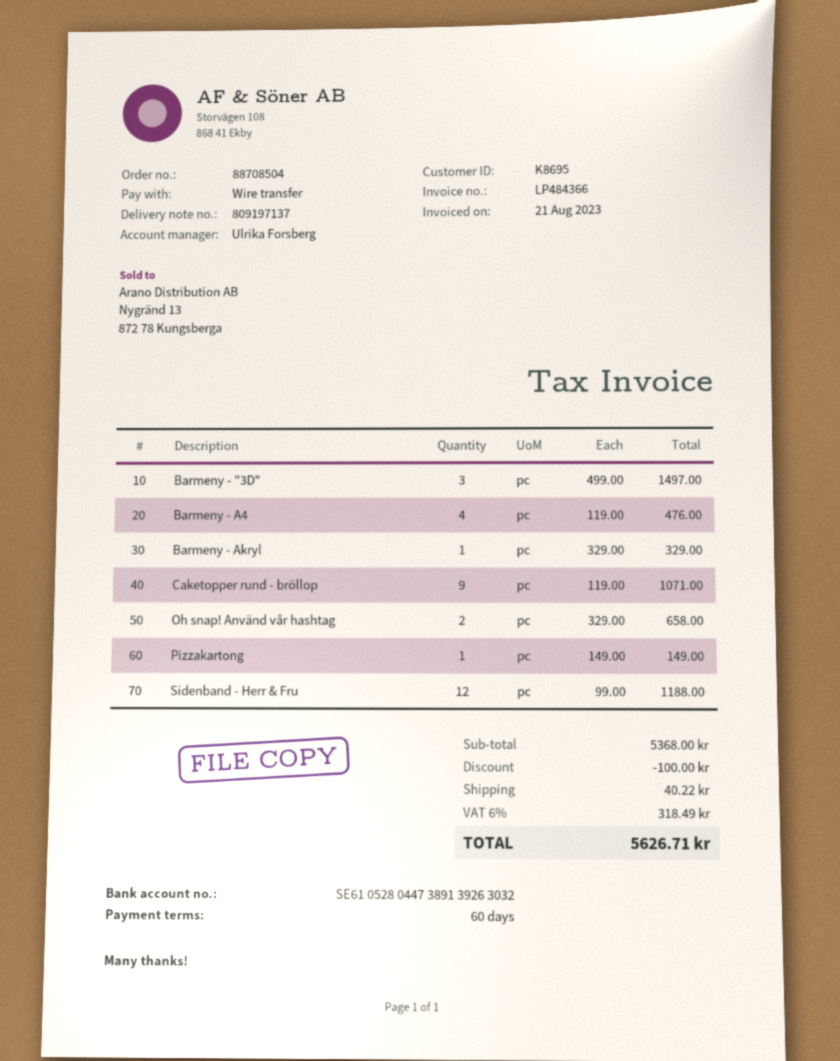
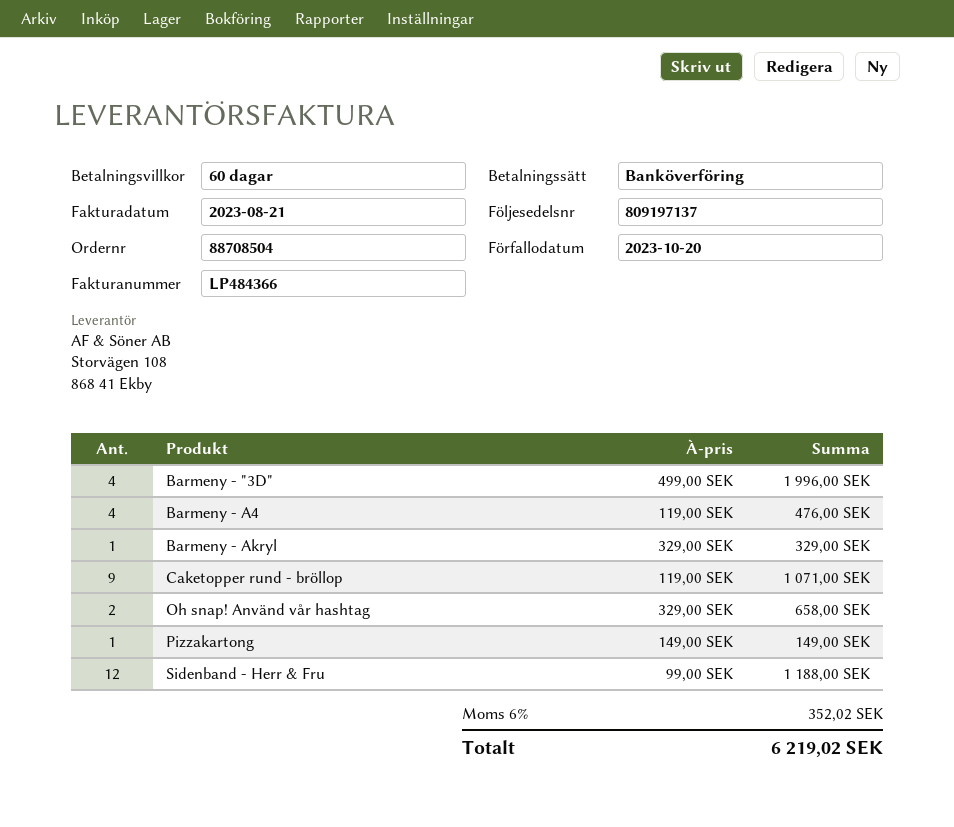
Barmeny - "3D": 3 x 499.00 = 1497.00 -> 4 x 499.00 = 1996.00
discount: 100.00 -> none
shipping: 40.22 -> none
tax: 6% = 318.49 -> 6% = 352.02
total: 5626.71 -> 6219.02

